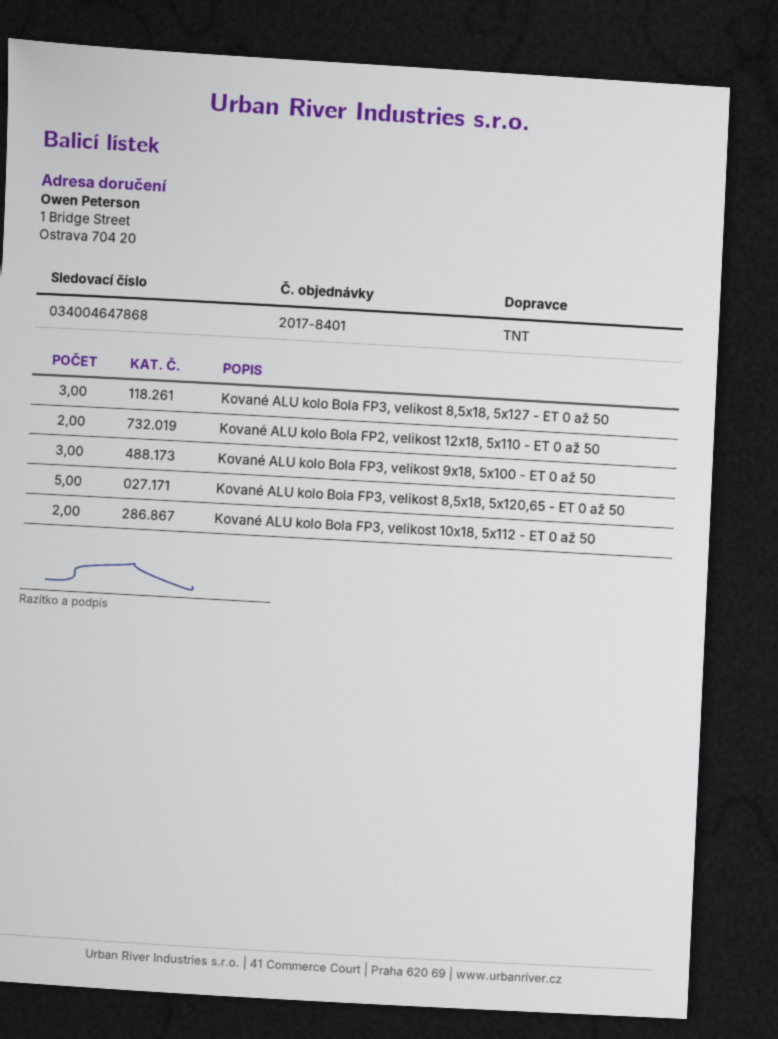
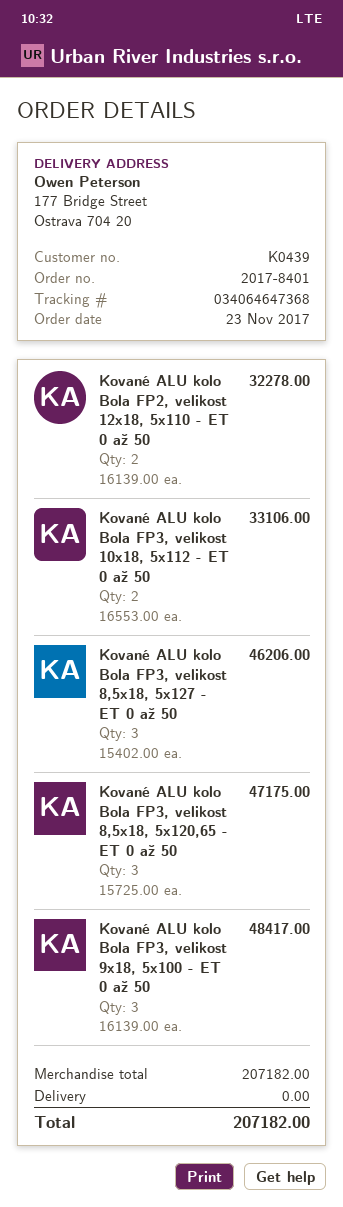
tracking number: 034004647868 -> 034064647368
ship to: 1 Bridge Street, Ostrava 704 20 -> 177 Bridge Street, Ostrava 704 20
Kované ALU kolo Bola FP3, velikost 8,5x18, 5x120,65 - ET 0 až 50: 5 -> 3

